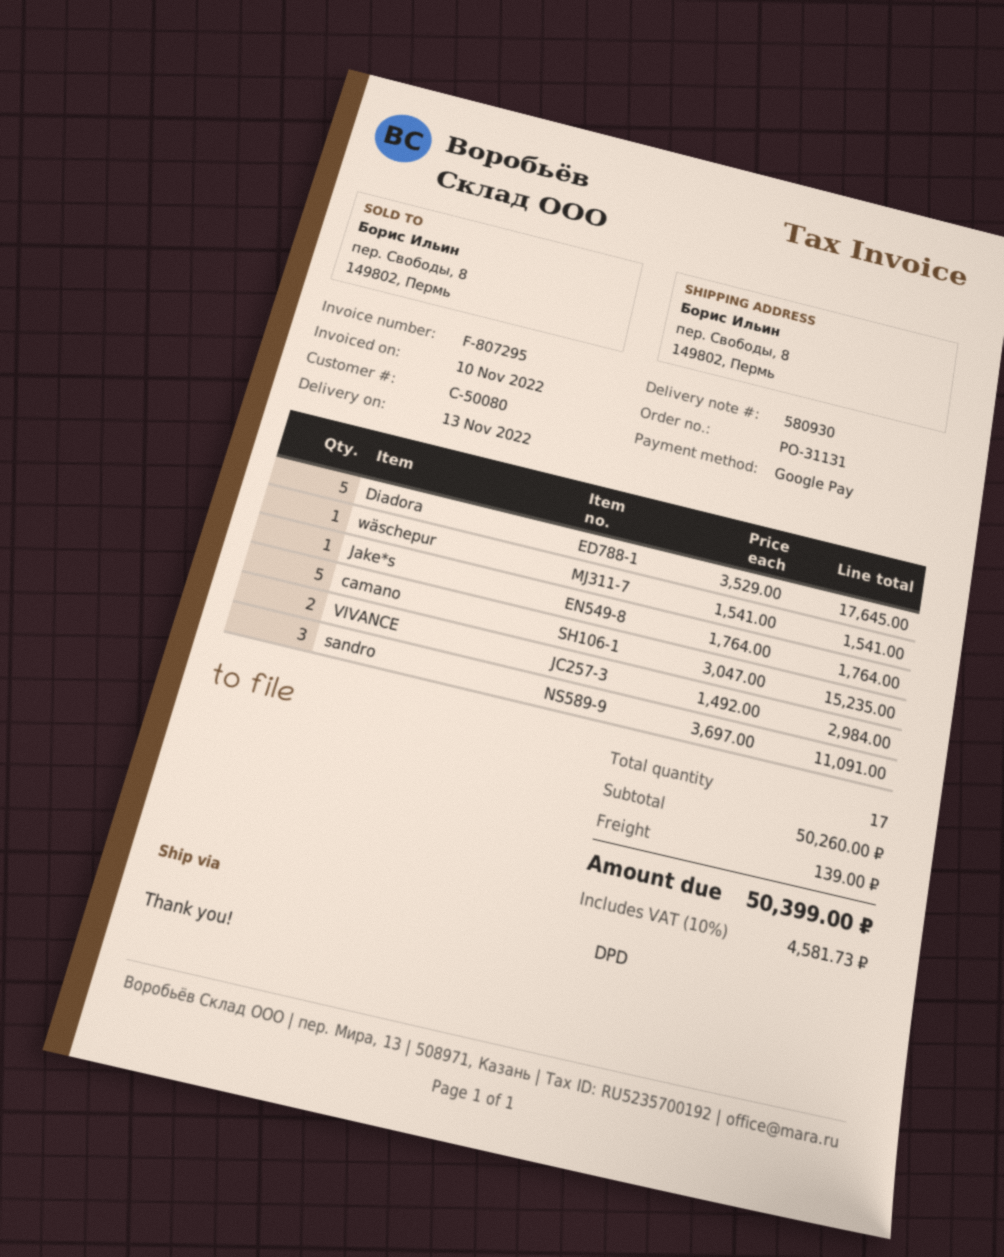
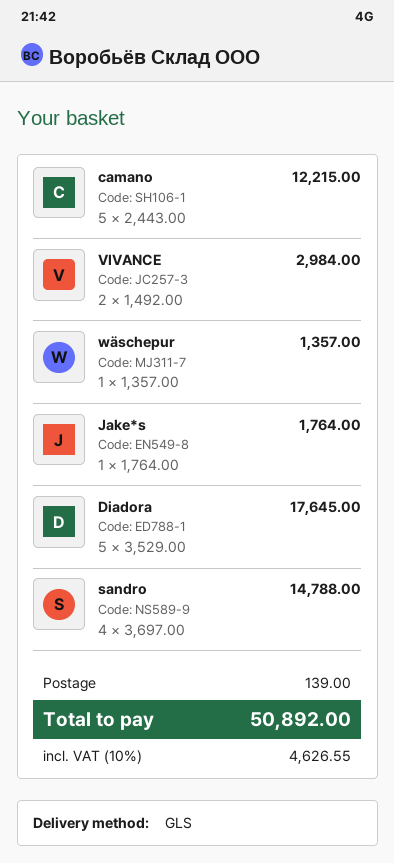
shipping method: DPD -> GLS
wäschepur: 1 x 1541.00 = 1541.00 -> 1 x 1357.00 = 1357.00
camano: 5 x 3047.00 = 15235.00 -> 5 x 2443.00 = 12215.00
sandro: 3 x 3697.00 = 11091.00 -> 4 x 3697.00 = 14788.00
tax: 10% = 4581.73 -> 10% = 4626.55
total: 50399.00 -> 50892.00

